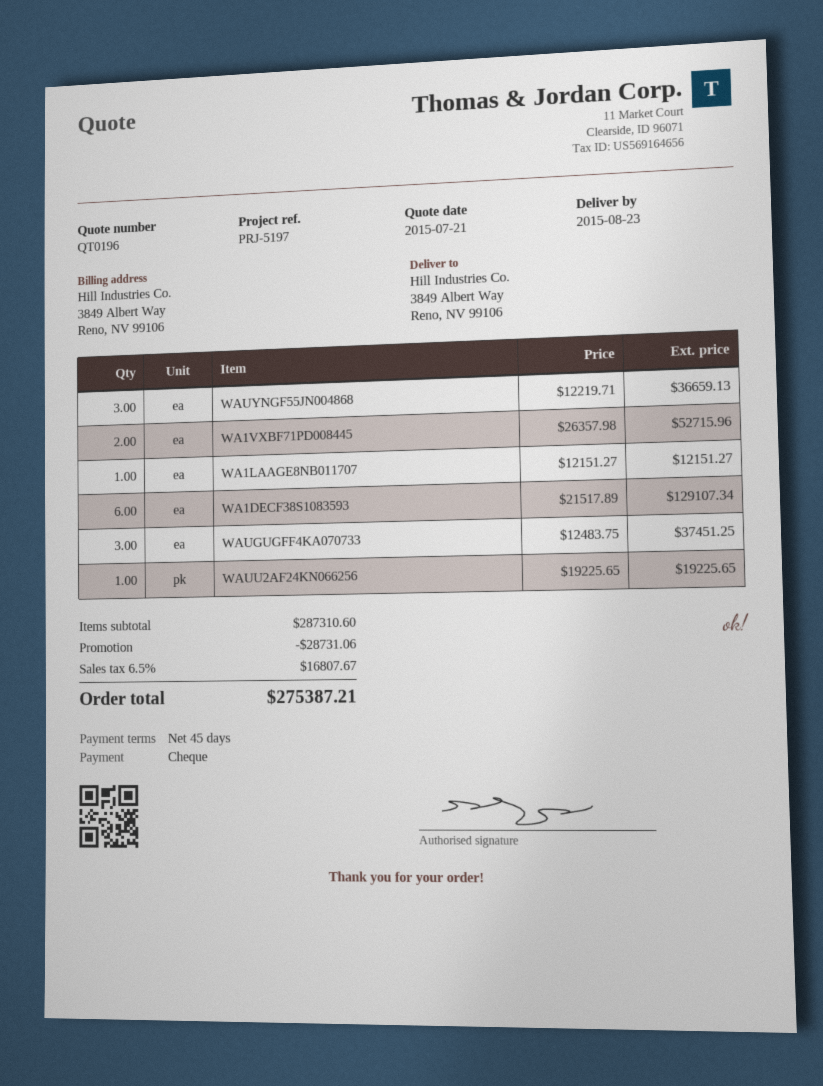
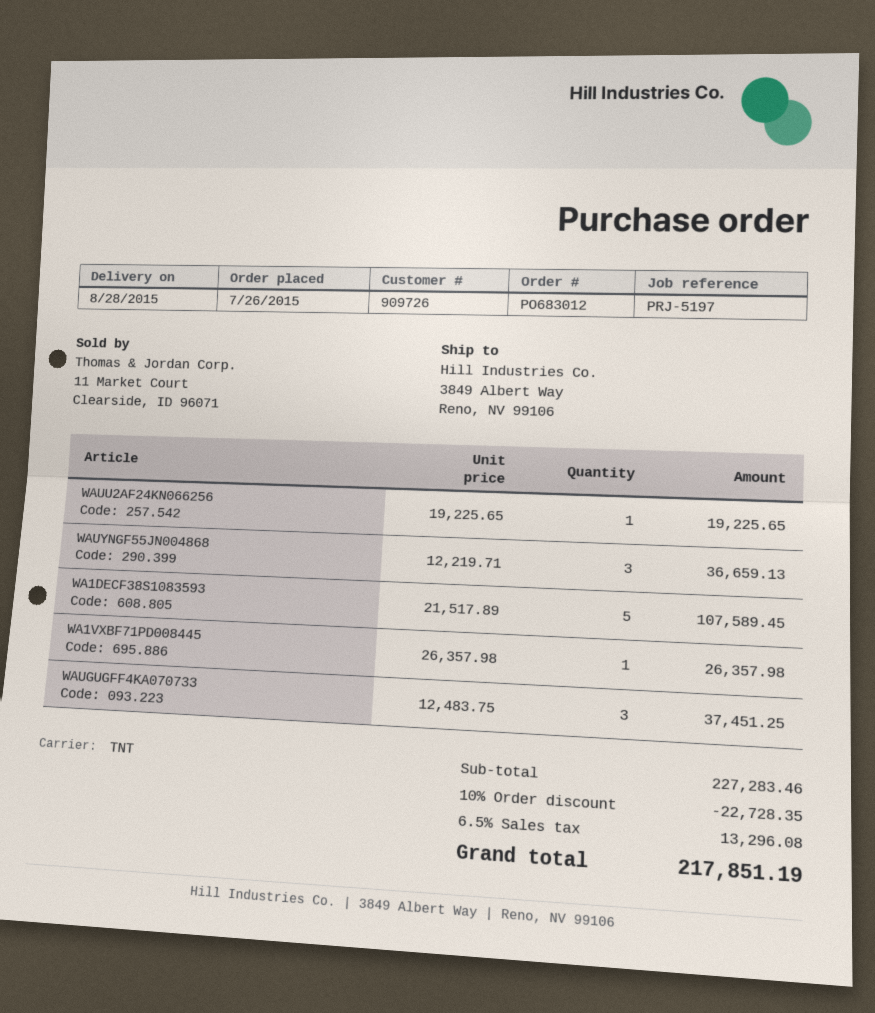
delivery date: 2015-08-23 -> 2015-08-28
WA1VXBF71PD008445: 2 x 26357.98 = 52715.96 -> 1 x 26357.98 = 26357.98
WA1LAAGE8NB011707: 1 x 12151.27 = 12151.27 -> none
WA1DECF38S1083593: 6 x 21517.89 = 129107.34 -> 5 x 21517.89 = 107589.45
subtotal: 287310.60 -> 227283.46
discount: 28731.06 -> 22728.35
tax: 6.5% = 16807.67 -> 6.5% = 13296.08
total: 275387.21 -> 217851.19

